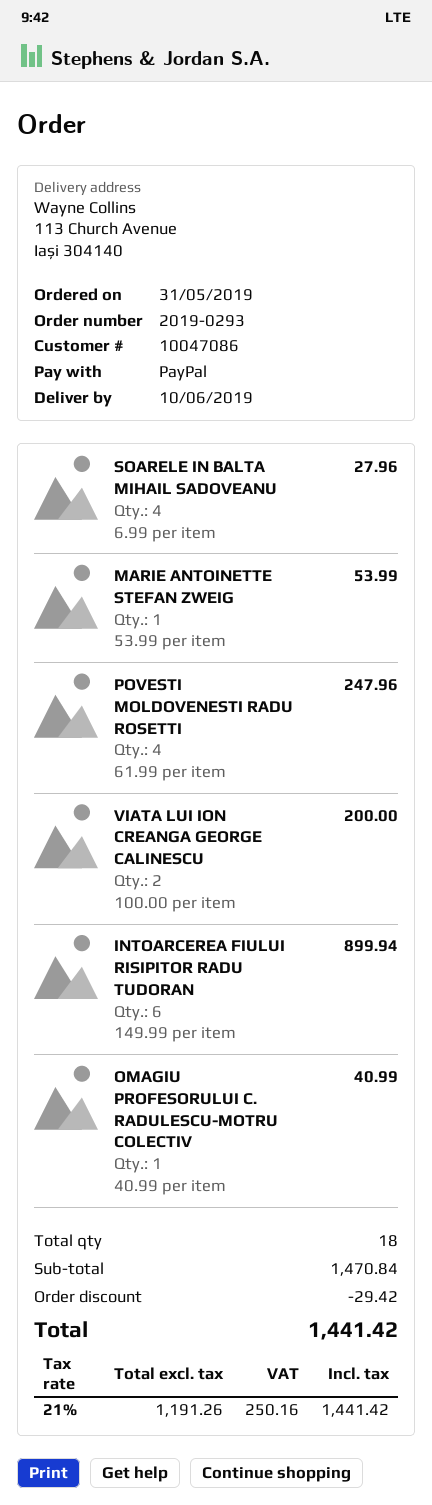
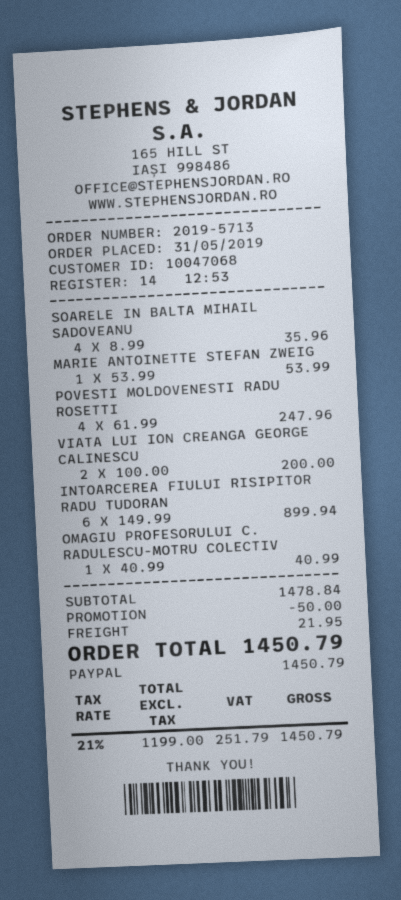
order number: 2019-0293 -> 2019-5713
customer number: 10047086 -> 10047068
SOARELE IN BALTA MIHAIL SADOVEANU: 4 x 6.99 = 27.96 -> 4 x 8.99 = 35.96
subtotal: 1470.84 -> 1478.84
discount: 29.42 -> 50.00
shipping: none -> 21.95
net: 1191.26 -> 1199.00
tax: 21% = 250.16 -> 21% = 251.79
total: 1441.42 -> 1450.79

